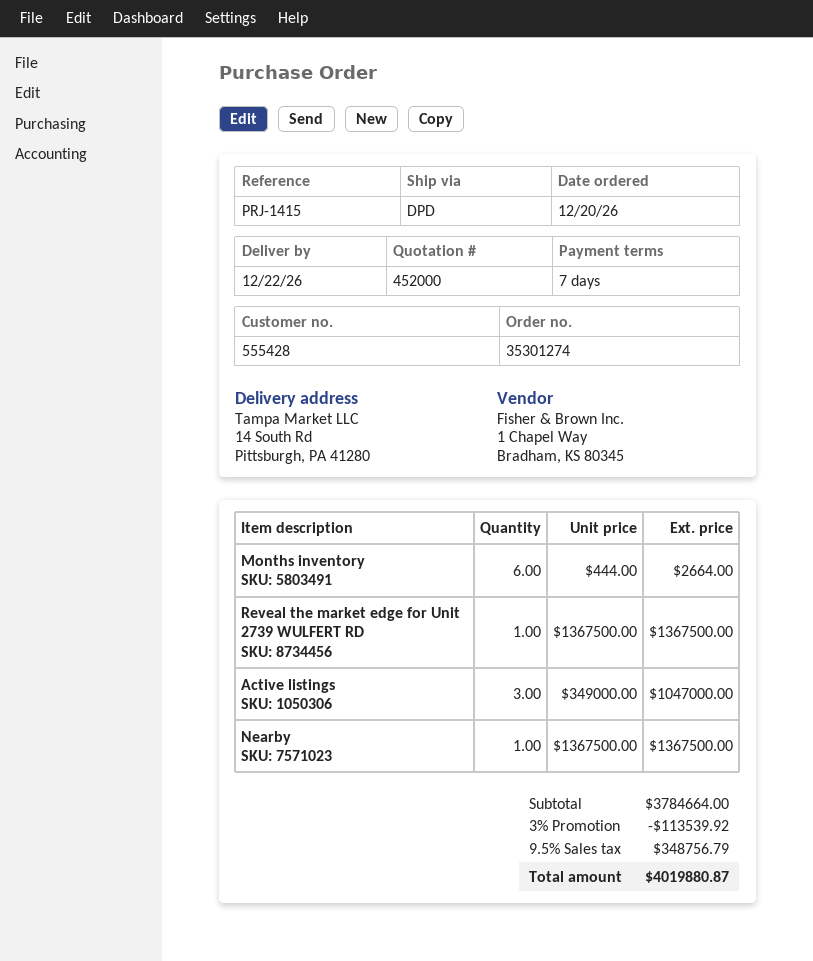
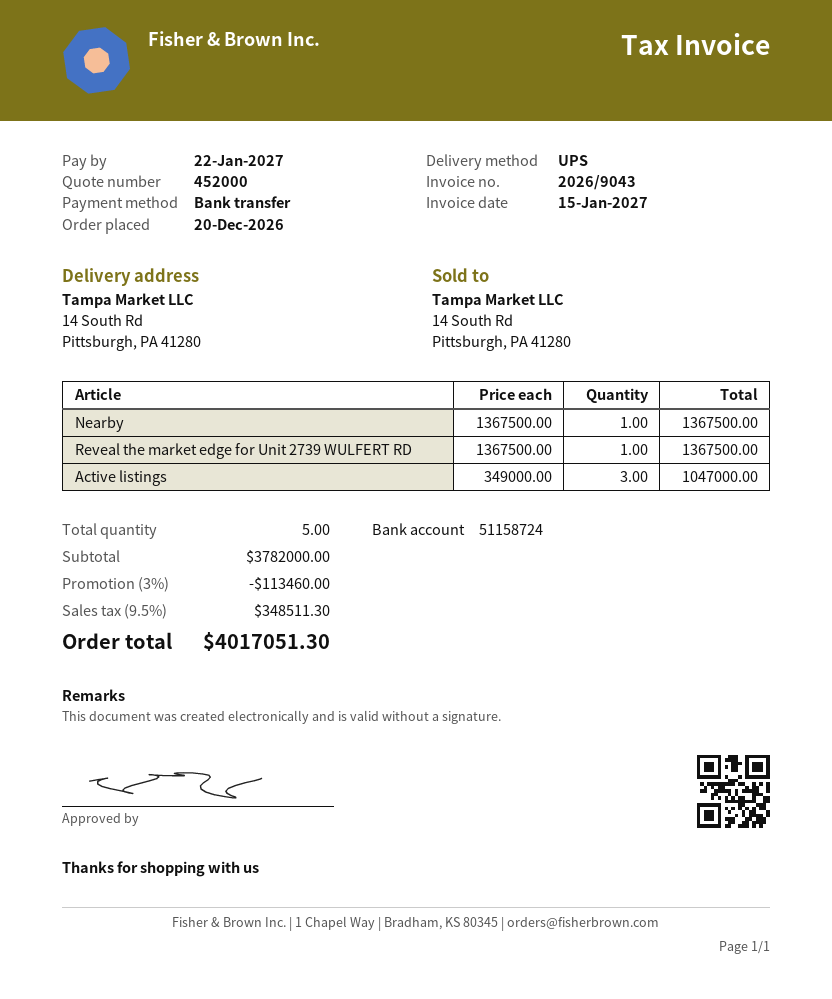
shipping method: DPD -> UPS
Months inventory: 6 x 444.00 = 2664.00 -> none
subtotal: 3784664.00 -> 3782000.00
discount: 3% = 113539.92 -> 3% = 113460.00
tax: 9.5% = 348756.79 -> 9.5% = 348511.30
total: 4019880.87 -> 4017051.30

